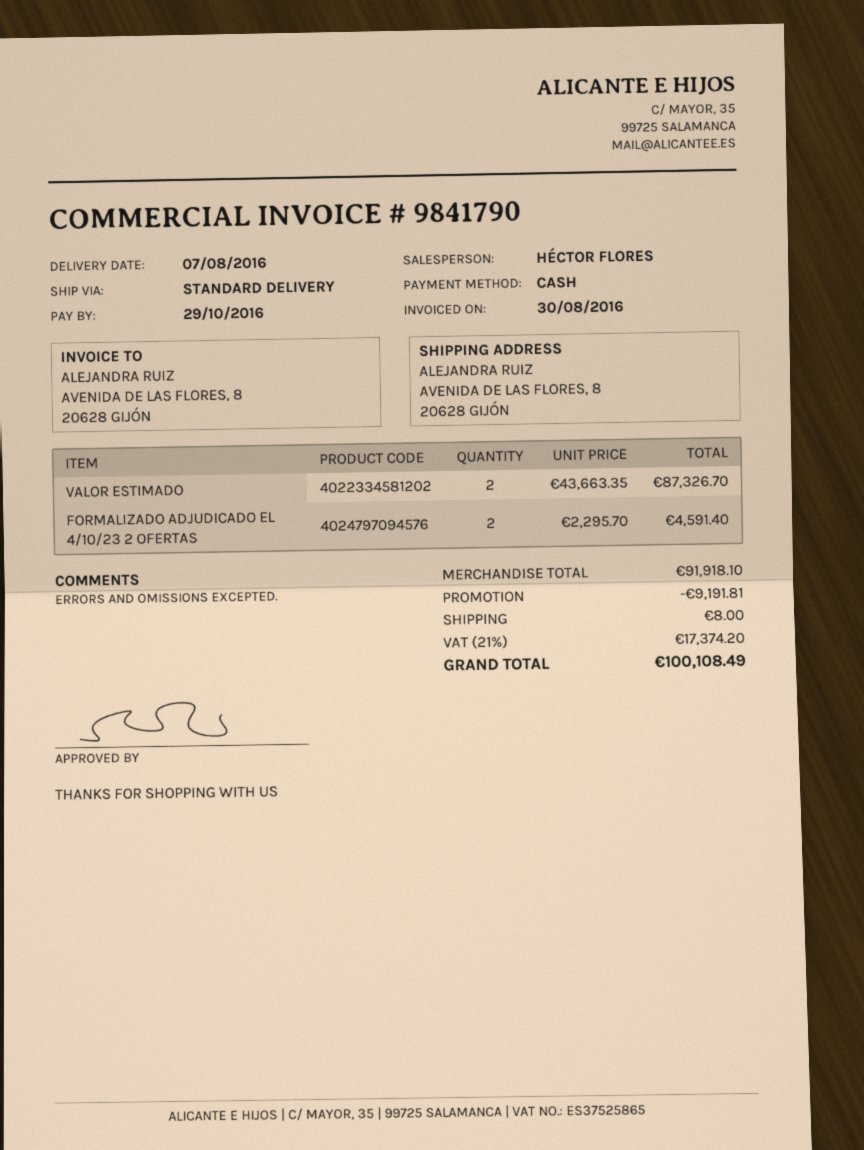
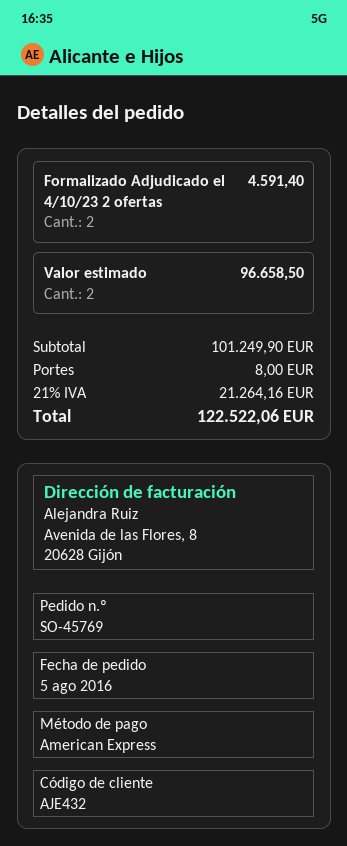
payment method: cash -> American Express
VALOR ESTIMADO: 2 for 87326.70 -> 2 for 96658.50
subtotal: 91918.10 -> 101249.90
discount: 9191.81 -> none
tax: 21% = 17374.20 -> 21% = 21264.16
total: 100108.49 -> 122522.06

